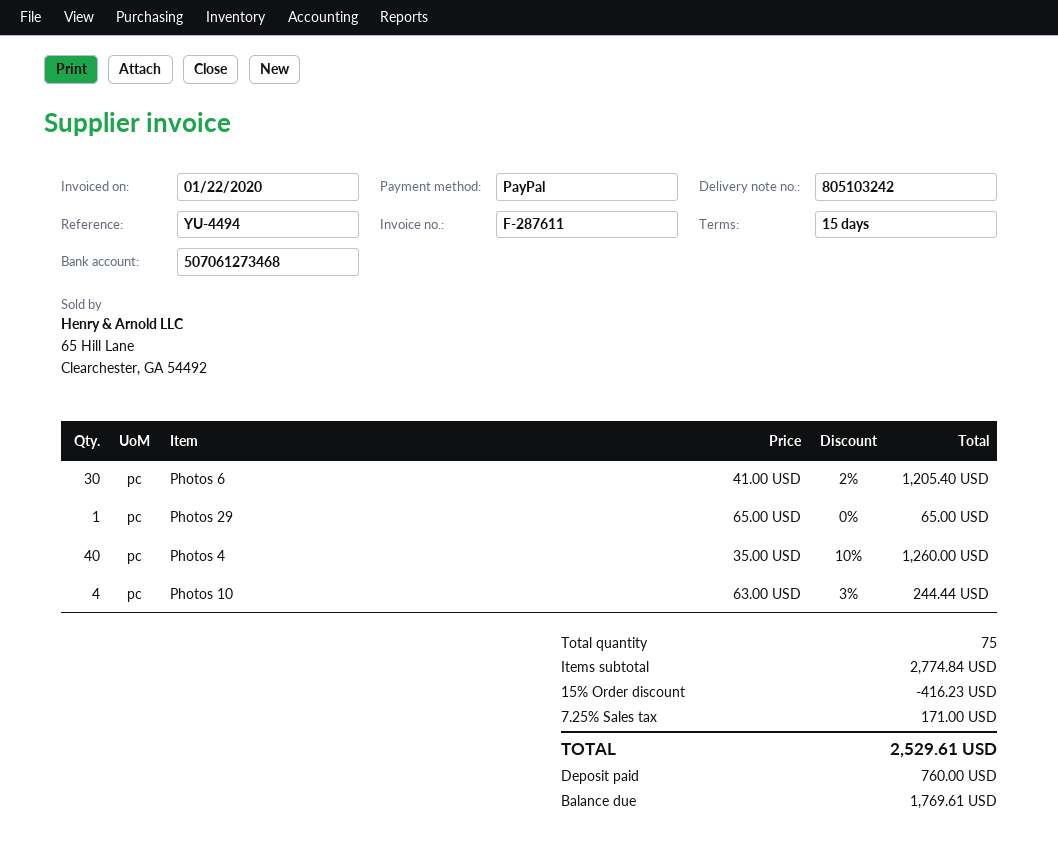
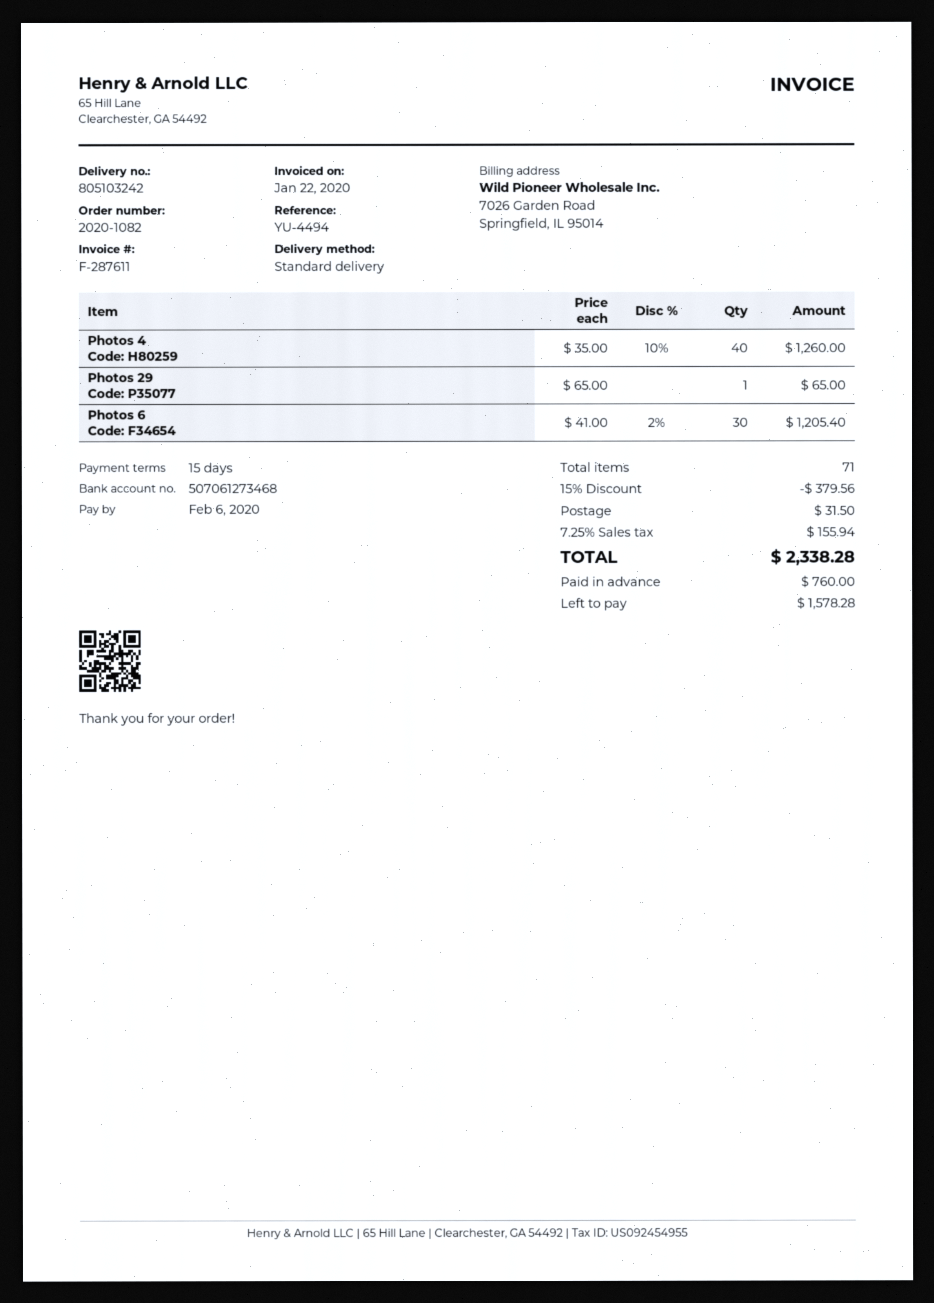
Photos 10: 4 x 63.00 - 3% = 244.44 -> none
total quantity: 75 -> 71
discount: 15% = 416.23 -> 15% = 379.56
shipping: none -> 31.50
tax: 7.25% = 171.00 -> 7.25% = 155.94
total: 2529.61 -> 2338.28
balance: 1769.61 -> 1578.28

